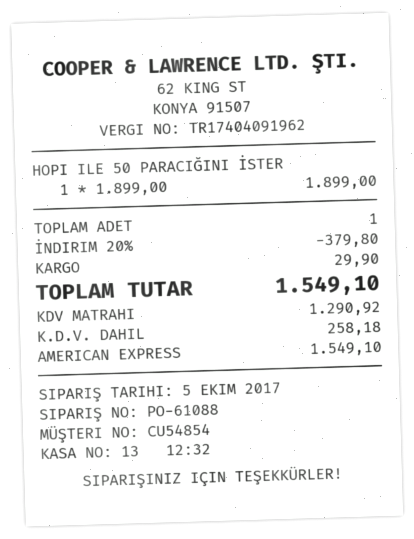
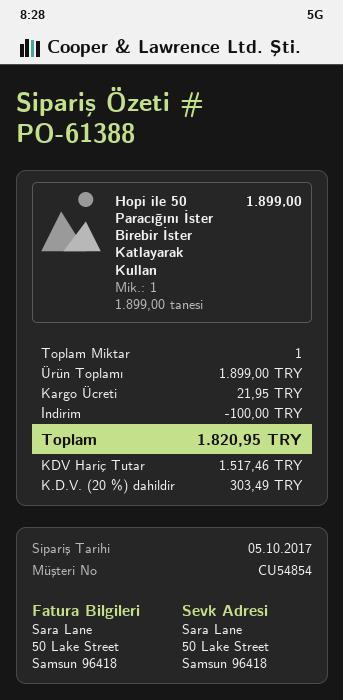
order number: PO-61088 -> PO-61388
discount: 379.80 -> 100.00
shipping: 29.90 -> 21.95
net: 1290.92 -> 1517.46
tax: 258.18 -> 303.49
total: 1549.10 -> 1820.95

